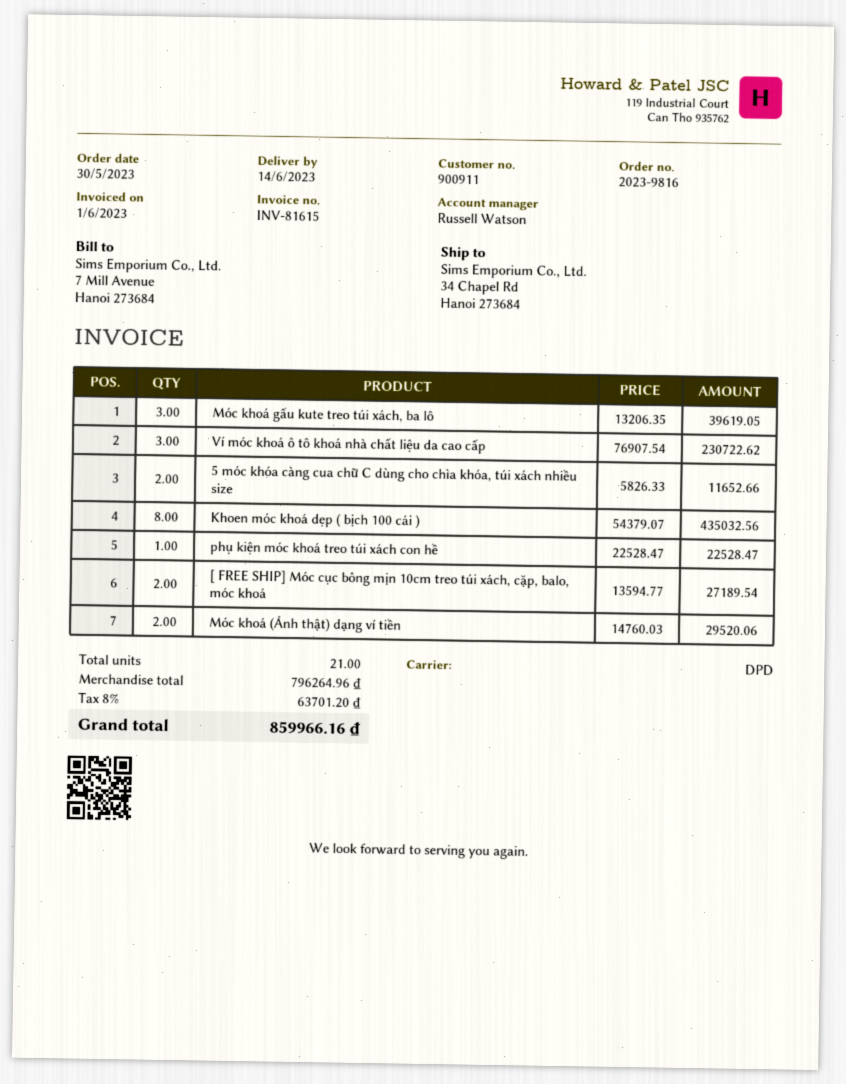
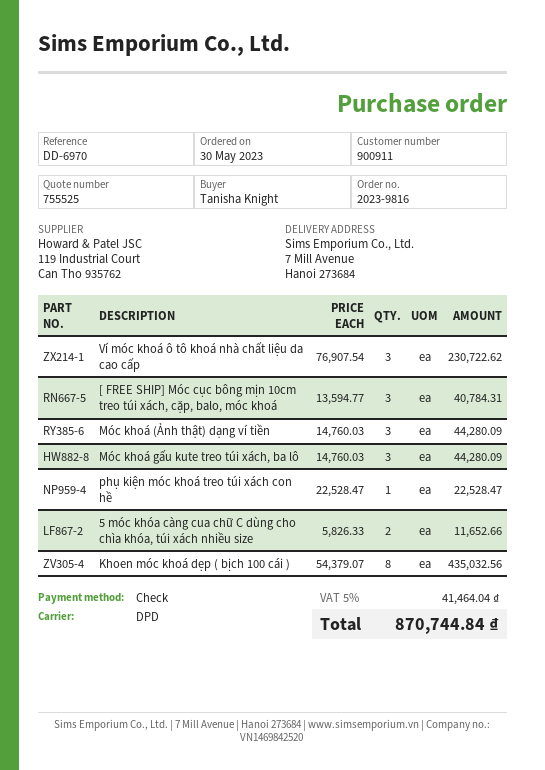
ship to: 34 Chapel Rd, Hanoi 273684 -> 7 Mill Avenue, Hanoi 273684
Móc khoá gấu kute treo túi xách, ba lô: 3 x 13206.35 = 39619.05 -> 3 x 14760.03 = 44280.09
[ FREE SHIP] Móc cục bông mịn 10cm treo túi xách, cặp, balo, móc khoá: 2 x 13594.77 = 27189.54 -> 3 x 13594.77 = 40784.31
Móc khoá (Ảnh thật) dạng ví tiền: 2 x 14760.03 = 29520.06 -> 3 x 14760.03 = 44280.09
tax: 8% = 63701.20 -> 5% = 41464.04
total: 859966.16 -> 870744.84

